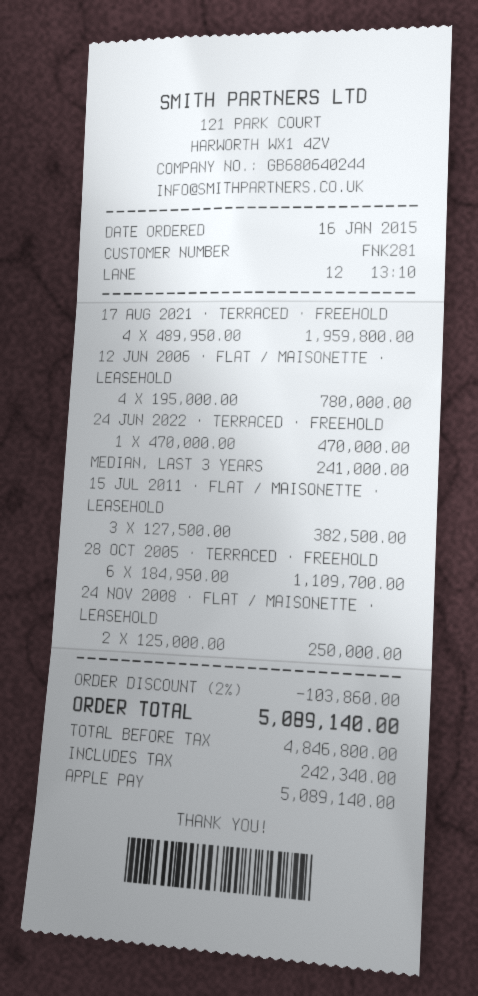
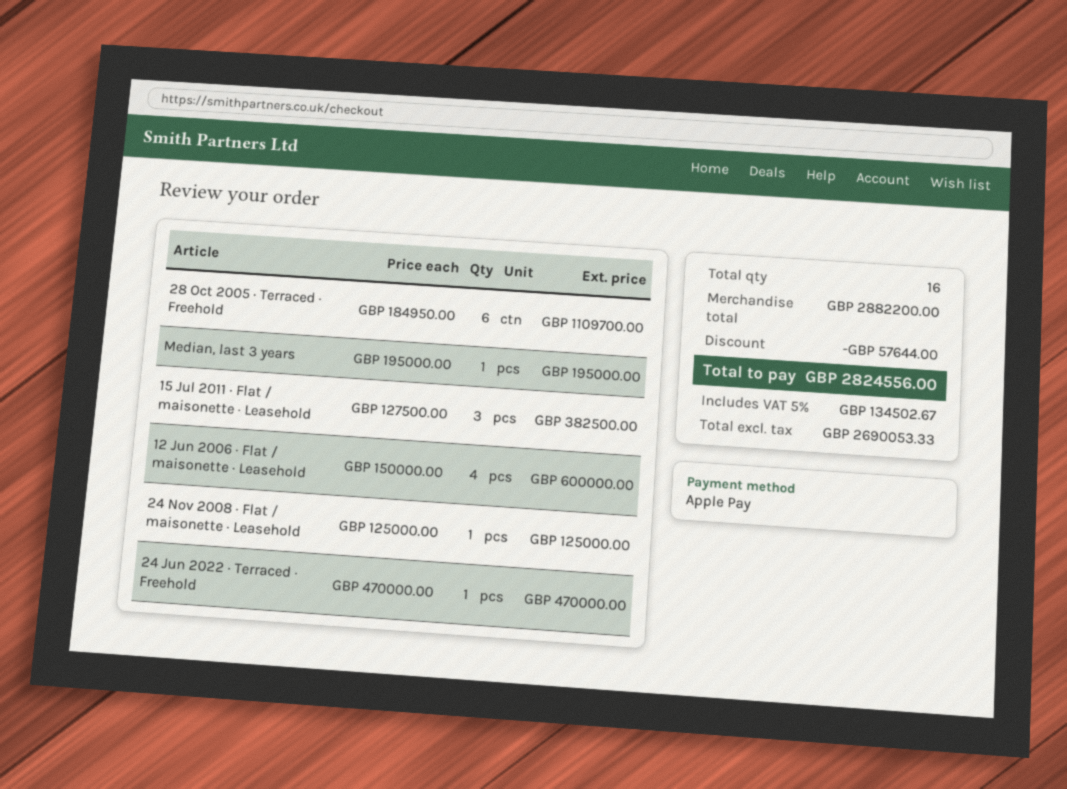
17 AUG 2021 · TERRACED · FREEHOLD: 4 x 489950.00 = 1959800.00 -> none
12 JUN 2006 · FLAT / MAISONETTE · LEASEHOLD: 4 x 195000.00 = 780000.00 -> 4 x 150000.00 = 600000.00
MEDIAN, LAST 3 YEARS: 1 x 241000.00 = 241000.00 -> 1 x 195000.00 = 195000.00
24 NOV 2008 · FLAT / MAISONETTE · LEASEHOLD: 2 x 125000.00 = 250000.00 -> 1 x 125000.00 = 125000.00
discount: 103860.00 -> 57644.00
net: 4846800.00 -> 2690053.33
tax: 242340.00 -> 134502.67
total: 5089140.00 -> 2824556.00

